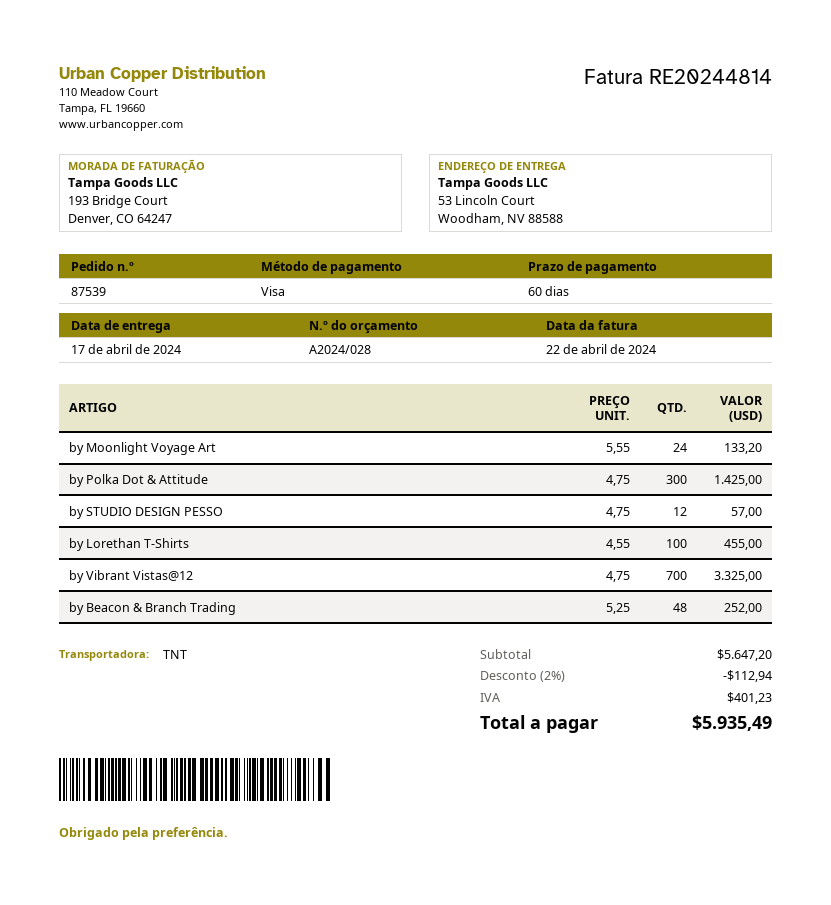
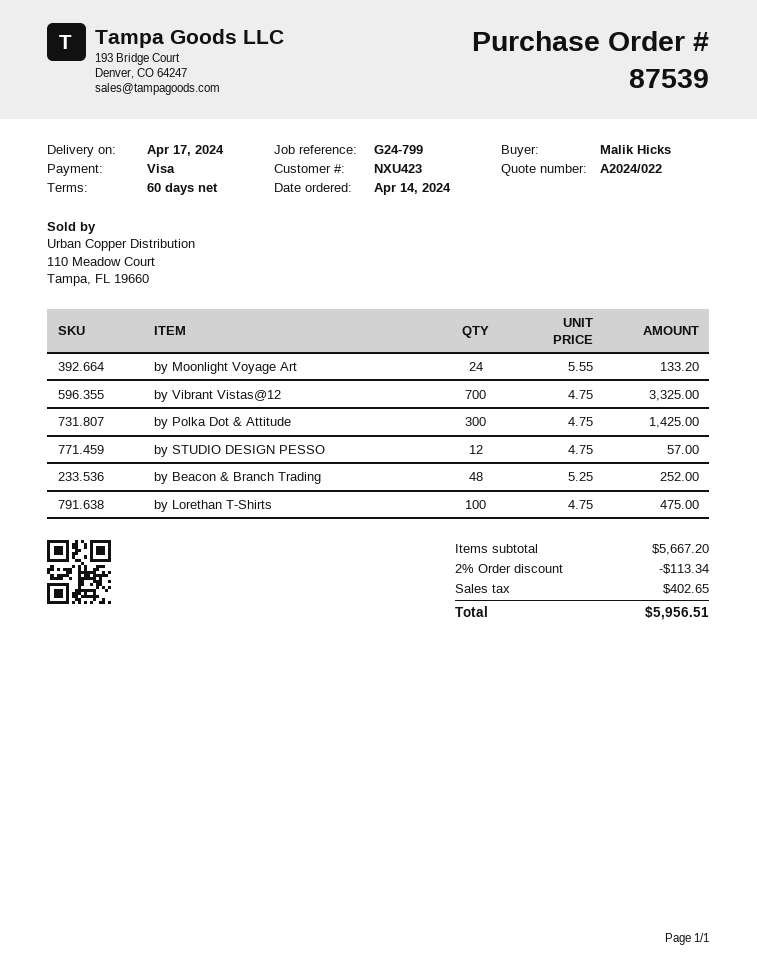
quote number: A2024/028 -> A2024/022
by Lorethan T-Shirts: 100 x 4.55 = 455.00 -> 100 x 4.75 = 475.00
subtotal: 5647.20 -> 5667.20
discount: 2% = 112.94 -> 2% = 113.34
tax: 401.23 -> 402.65
total: 5935.49 -> 5956.51

